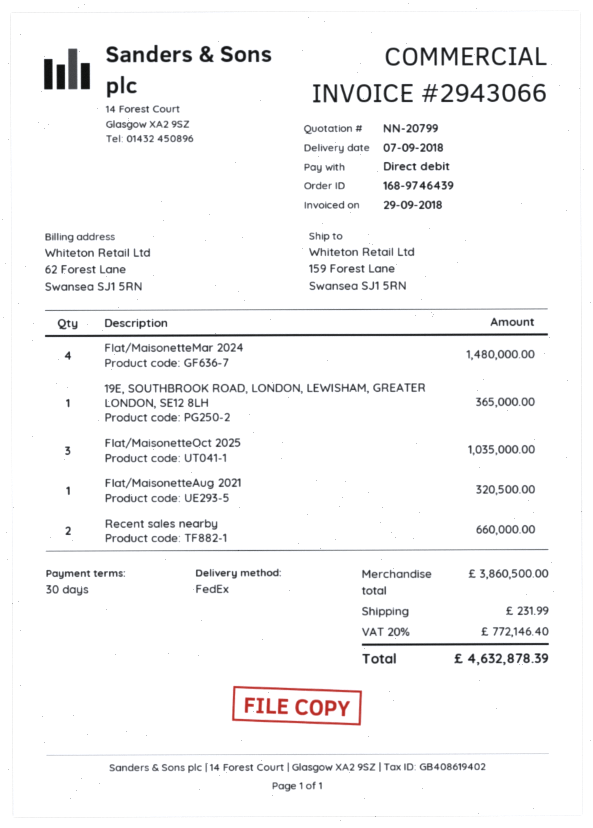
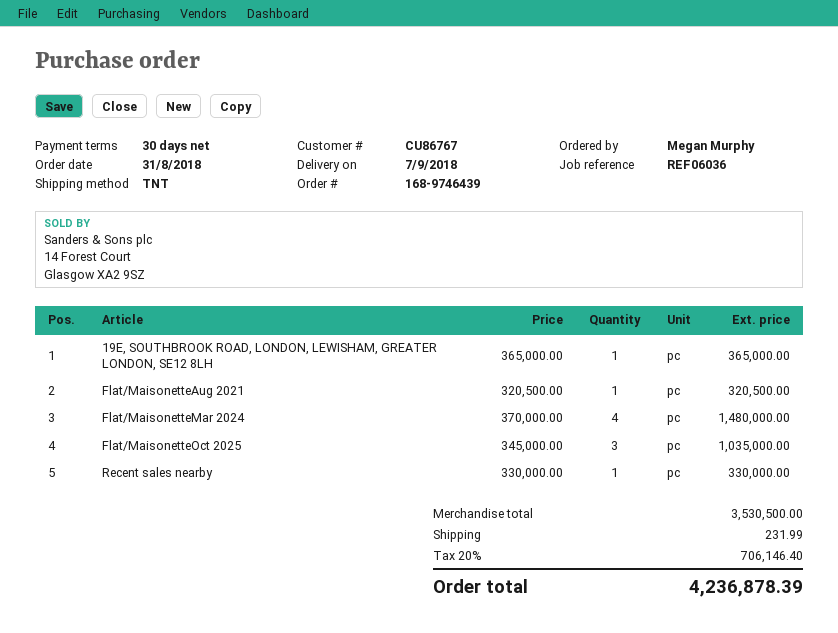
shipping method: FedEx -> TNT
Recent sales nearby: 2 for 660000.00 -> 1 for 330000.00
subtotal: 3860500.00 -> 3530500.00
tax: 20% = 772146.40 -> 20% = 706146.40
total: 4632878.39 -> 4236878.39

